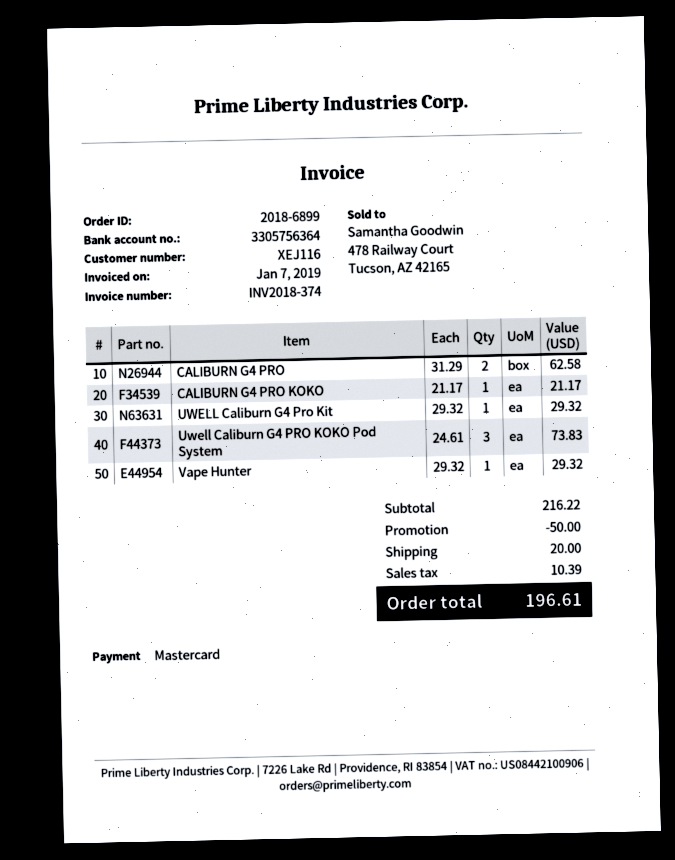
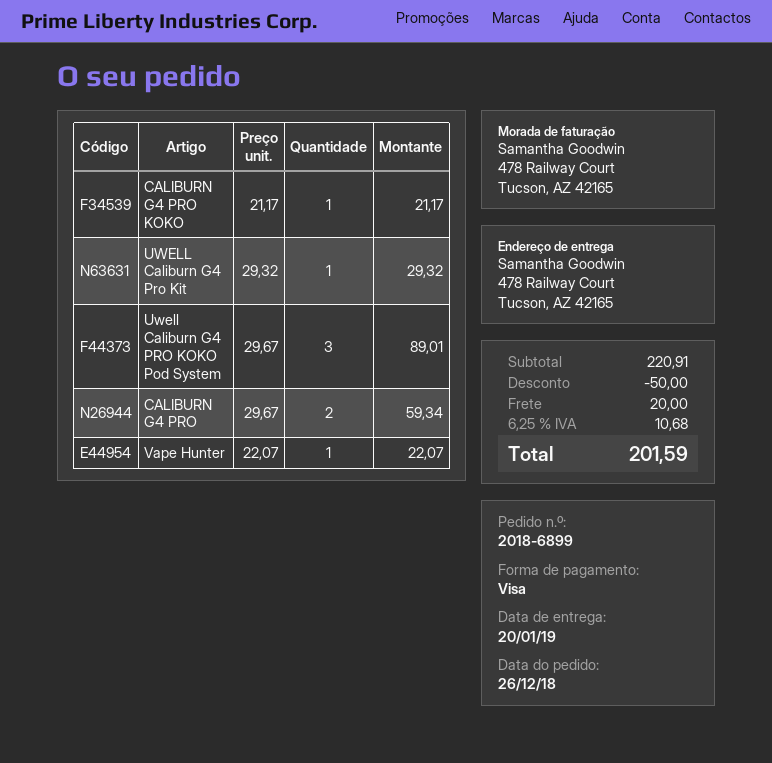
payment method: Mastercard -> Visa
CALIBURN G4 PRO: 2 x 31.29 = 62.58 -> 2 x 29.67 = 59.34
Uwell Caliburn G4 PRO KOKO Pod System: 3 x 24.61 = 73.83 -> 3 x 29.67 = 89.01
Vape Hunter: 1 x 29.32 = 29.32 -> 1 x 22.07 = 22.07
subtotal: 216.22 -> 220.91
tax: 10.39 -> 10.68
total: 196.61 -> 201.59

